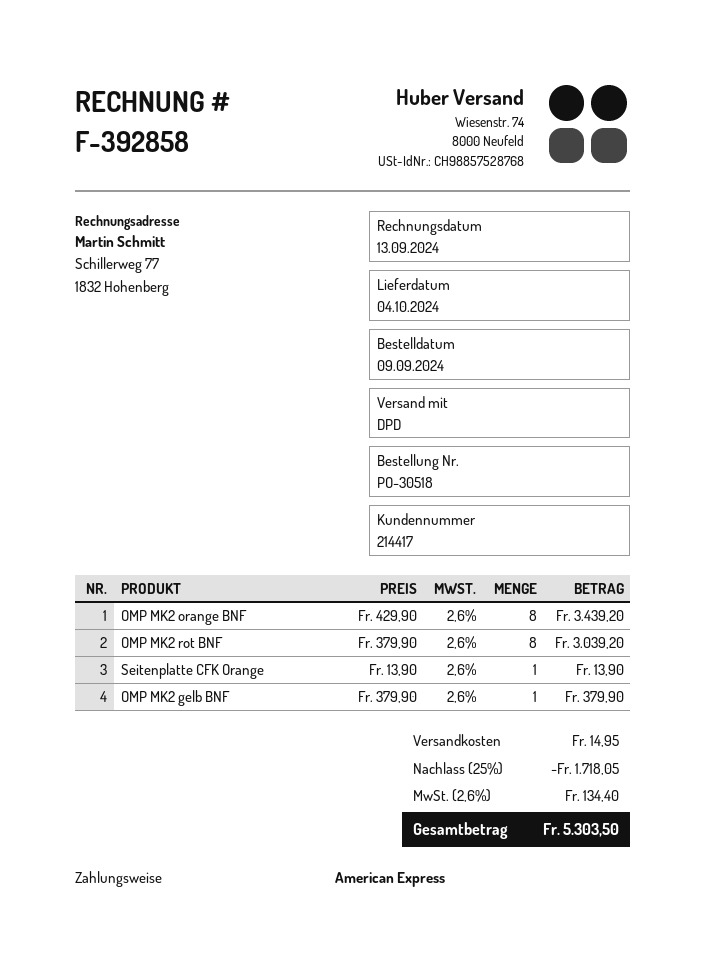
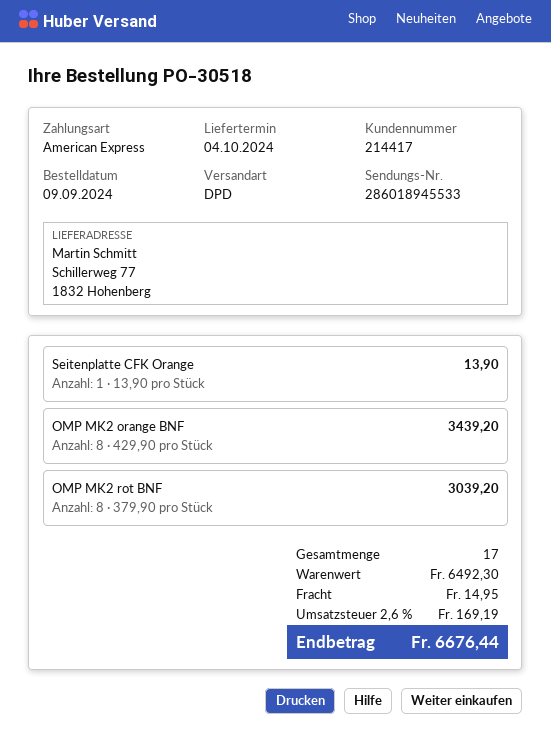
OMP MK2 gelb BNF: 1 x 379.90 = 379.90 -> none
discount: 25% = 1718.05 -> none
tax: 2.6% = 134.40 -> 2.6% = 169.19
total: 5303.50 -> 6676.44

